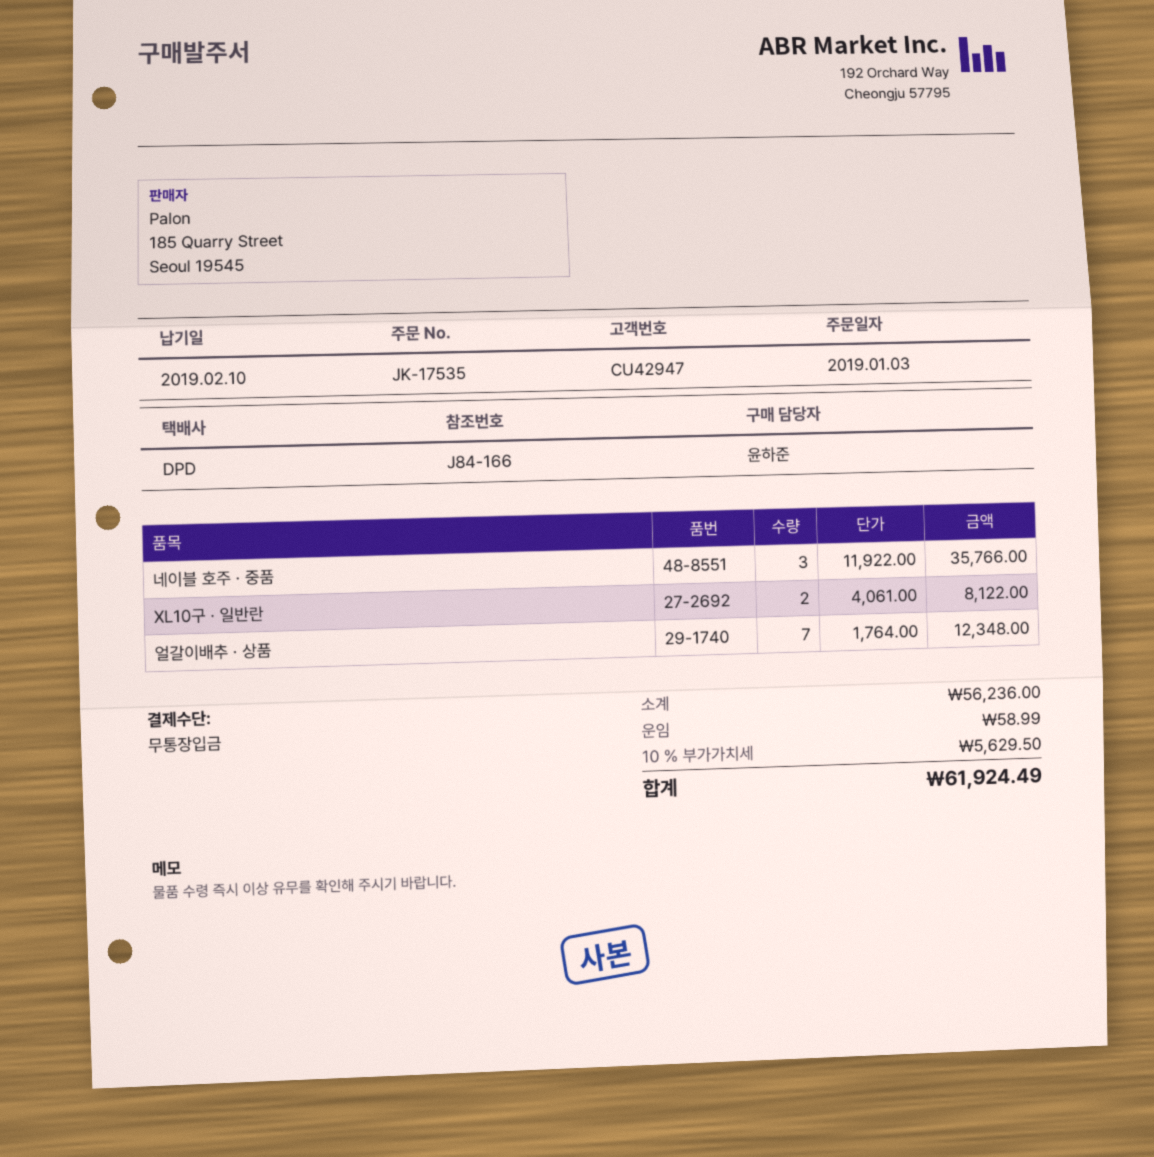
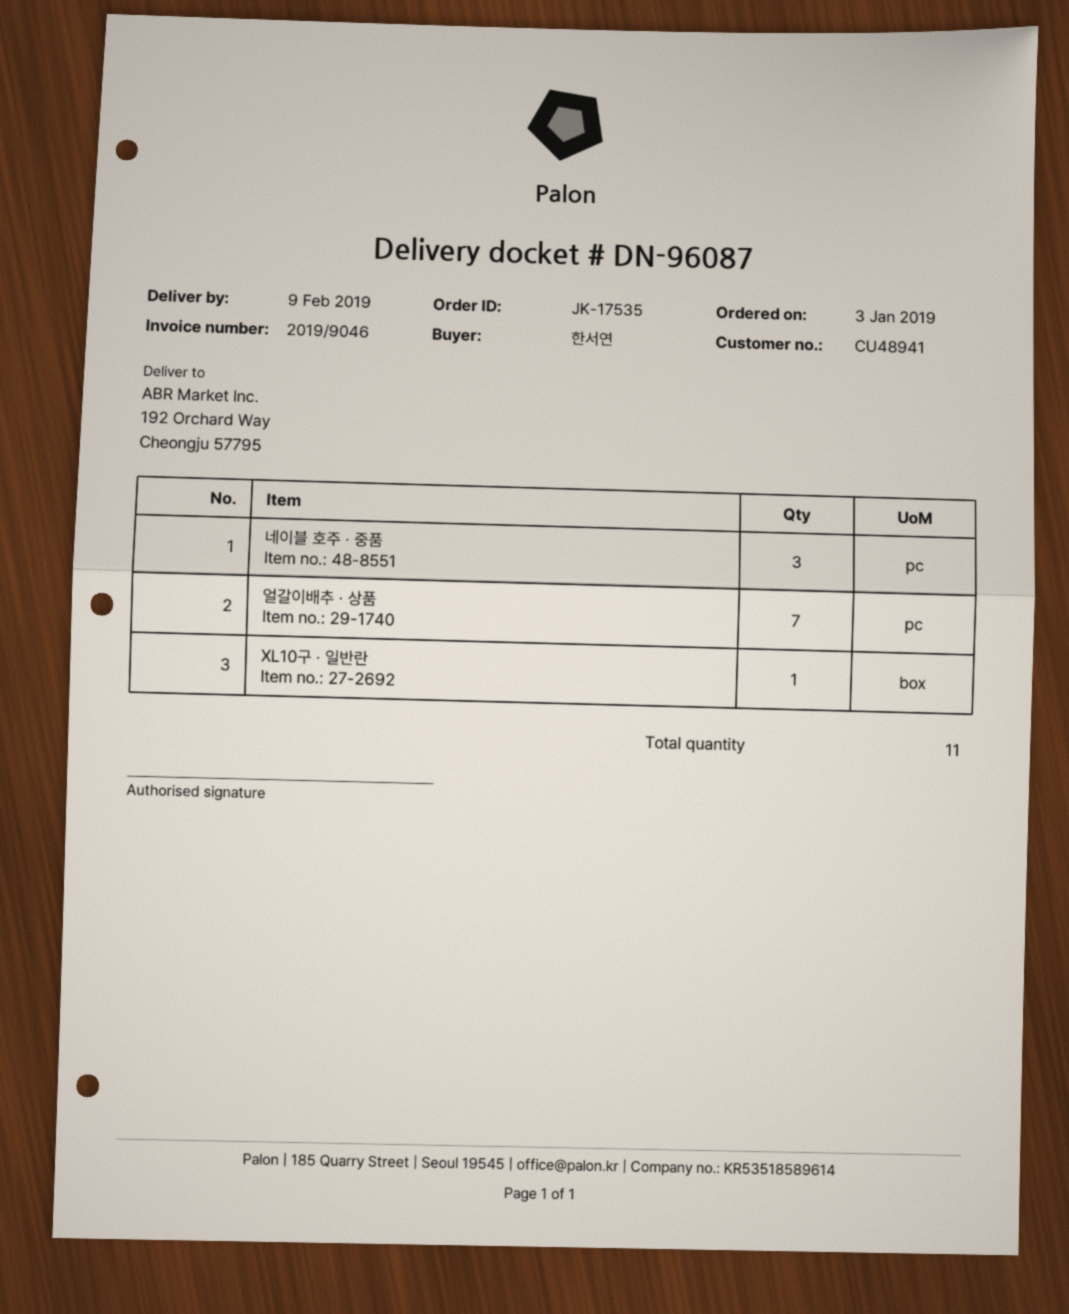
delivery date: 2019-02-10 -> 2019-02-09
customer number: CU42947 -> CU48941
ordered by: 윤하준 -> 한서연
XL10구 · 일반란: 2 -> 1

